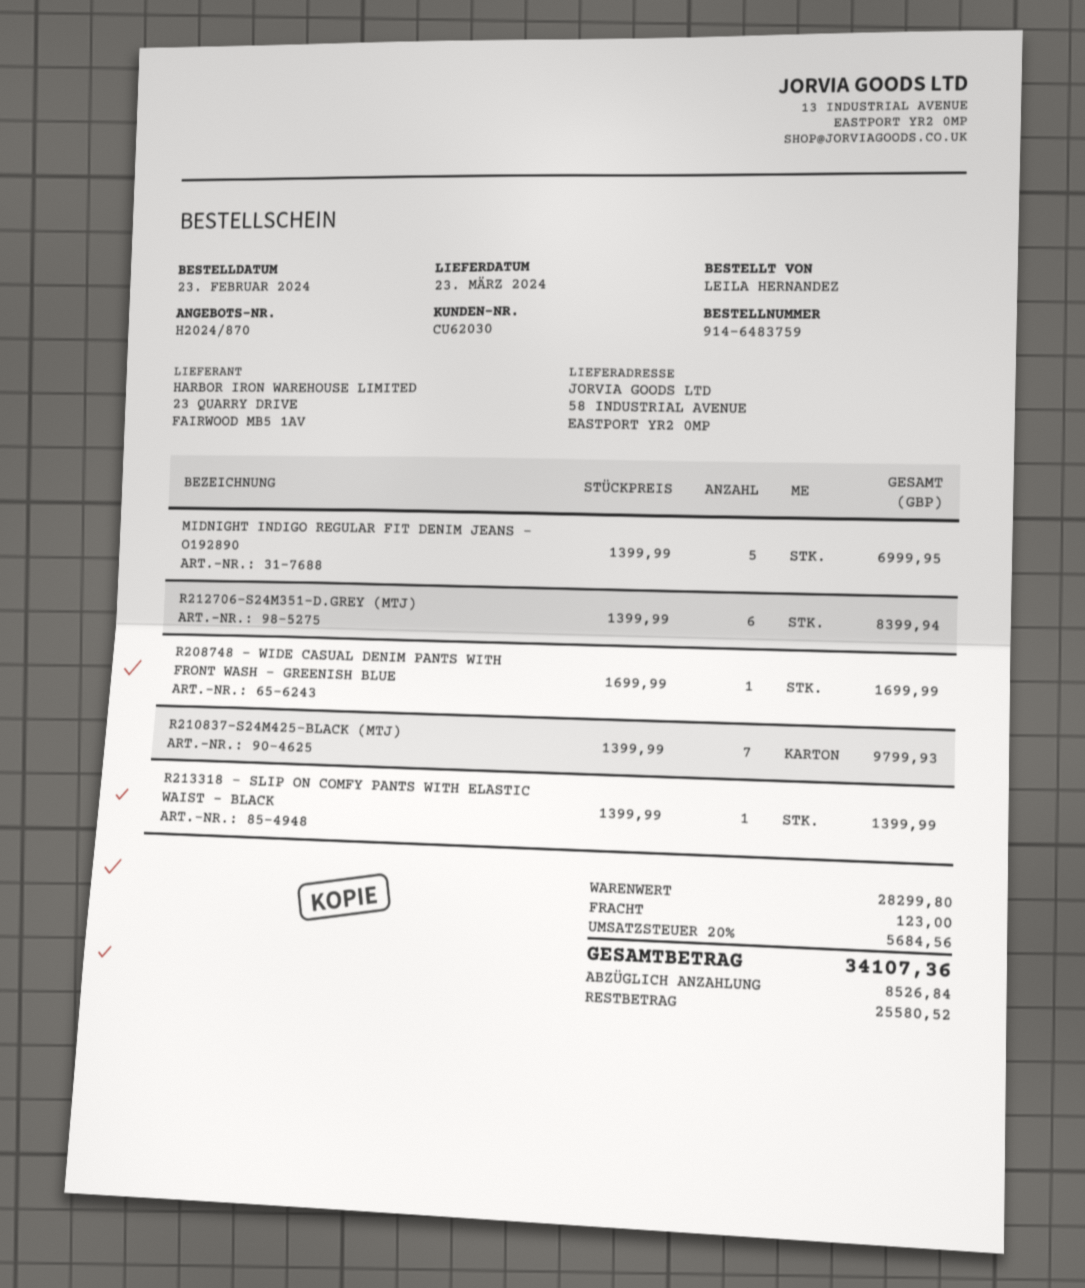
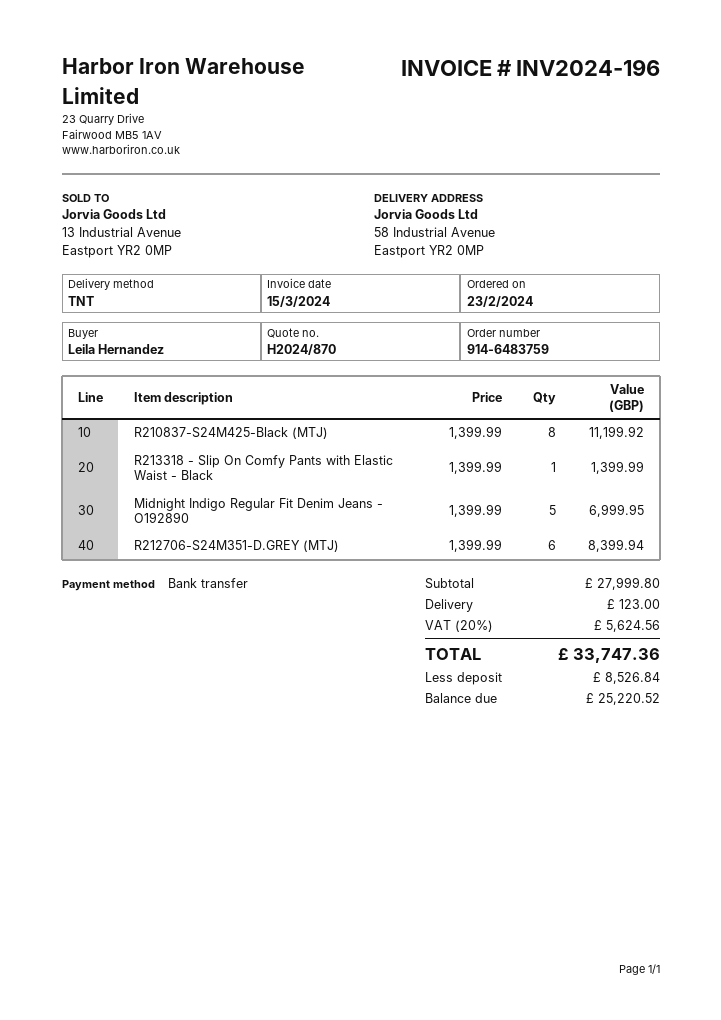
R208748 - WIDE CASUAL DENIM PANTS WITH FRONT WASH - GREENISH BLUE: 1 x 1699.99 = 1699.99 -> none
R210837-S24M425-BLACK (MTJ): 7 x 1399.99 = 9799.93 -> 8 x 1399.99 = 11199.92
subtotal: 28299.80 -> 27999.80
tax: 20% = 5684.56 -> 20% = 5624.56
total: 34107.36 -> 33747.36
balance: 25580.52 -> 25220.52

